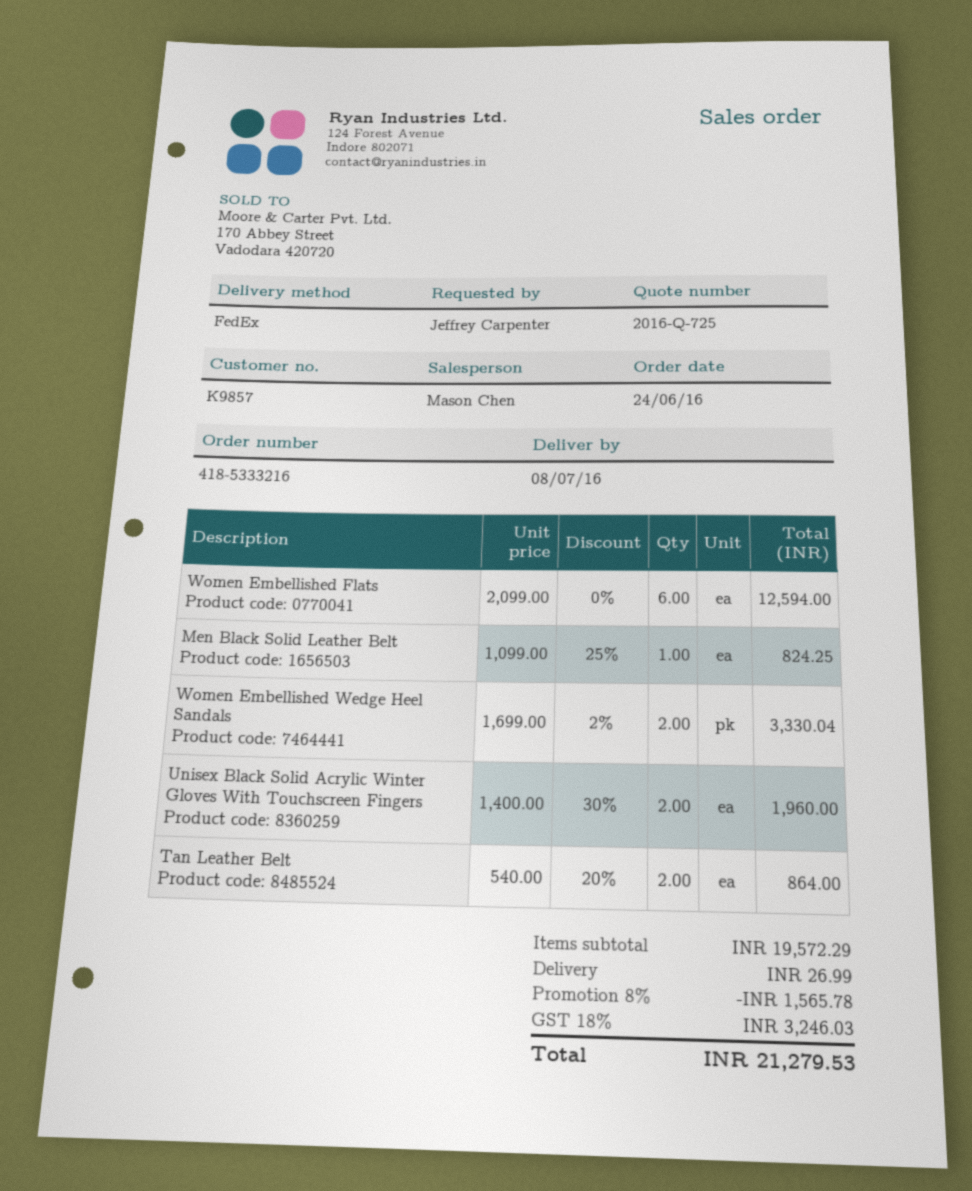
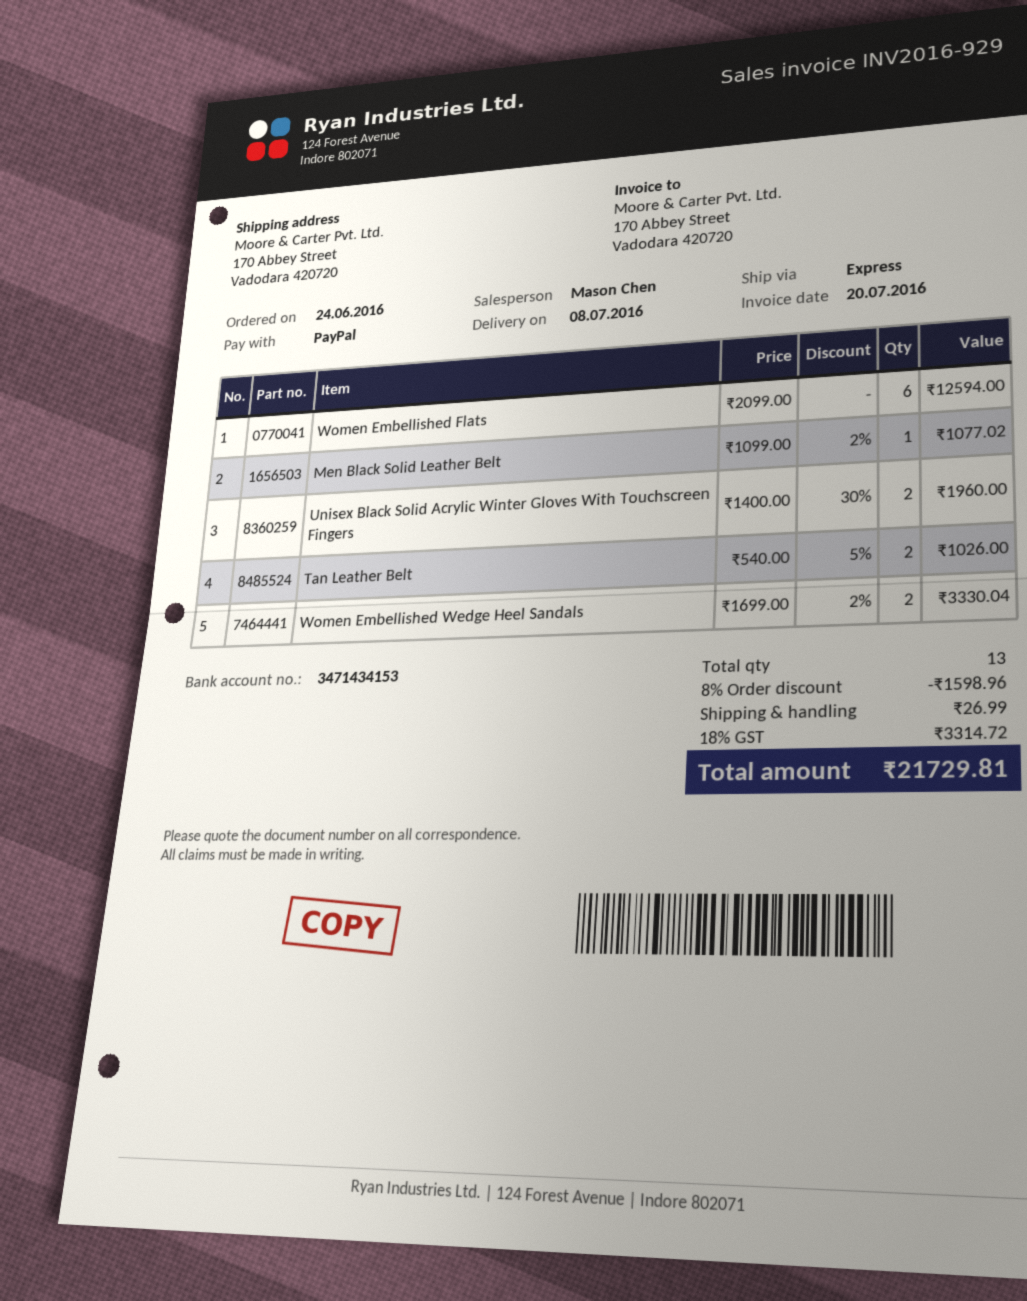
shipping method: FedEx -> express
Men Black Solid Leather Belt: 1 x 1099.00 - 25% = 824.25 -> 1 x 1099.00 - 2% = 1077.02
Tan Leather Belt: 2 x 540.00 - 20% = 864.00 -> 2 x 540.00 - 5% = 1026.00
discount: 8% = 1565.78 -> 8% = 1598.96
tax: 18% = 3246.03 -> 18% = 3314.72
total: 21279.53 -> 21729.81

